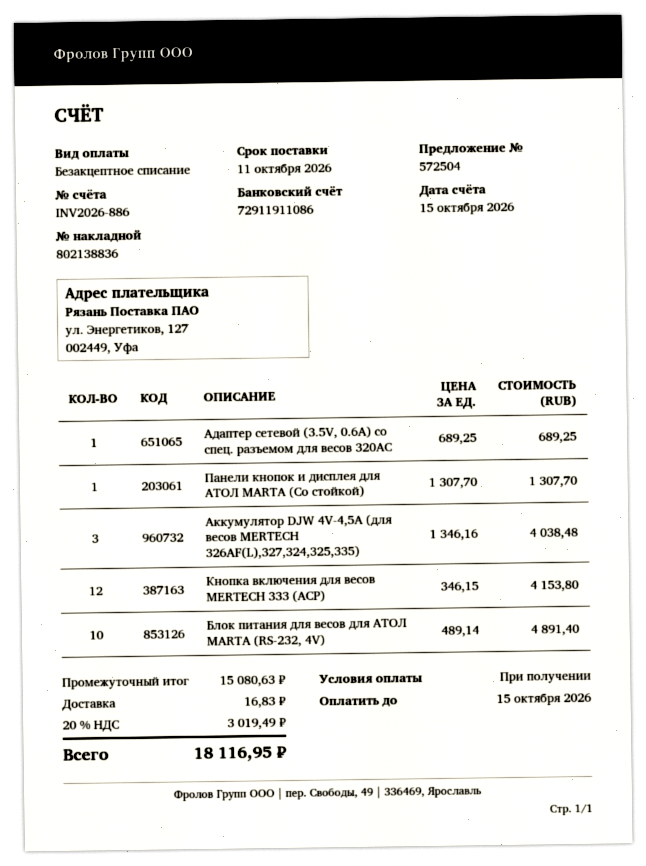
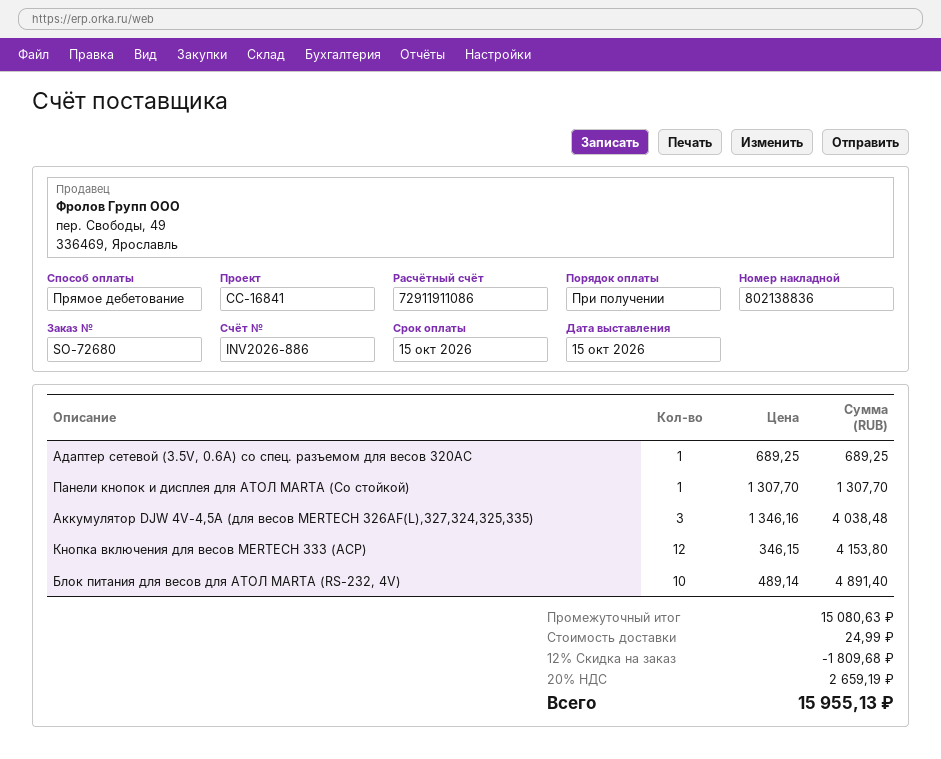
discount: none -> 12% = 1809.68
shipping: 16.83 -> 24.99
tax: 20% = 3019.49 -> 20% = 2659.19
total: 18116.95 -> 15955.13

